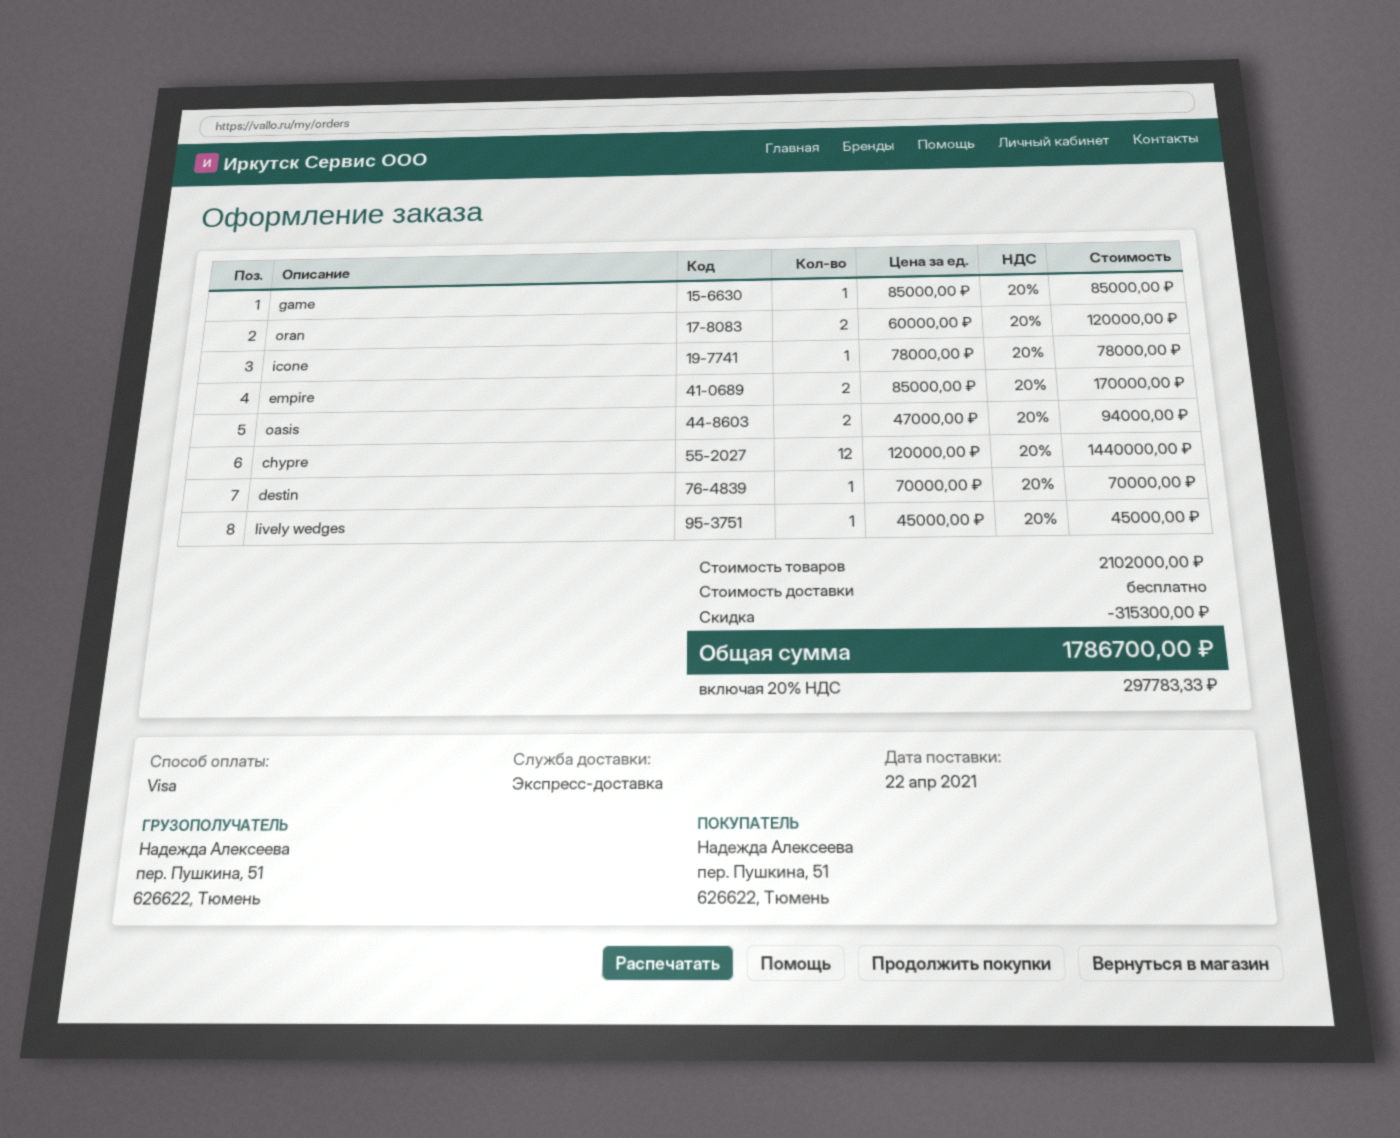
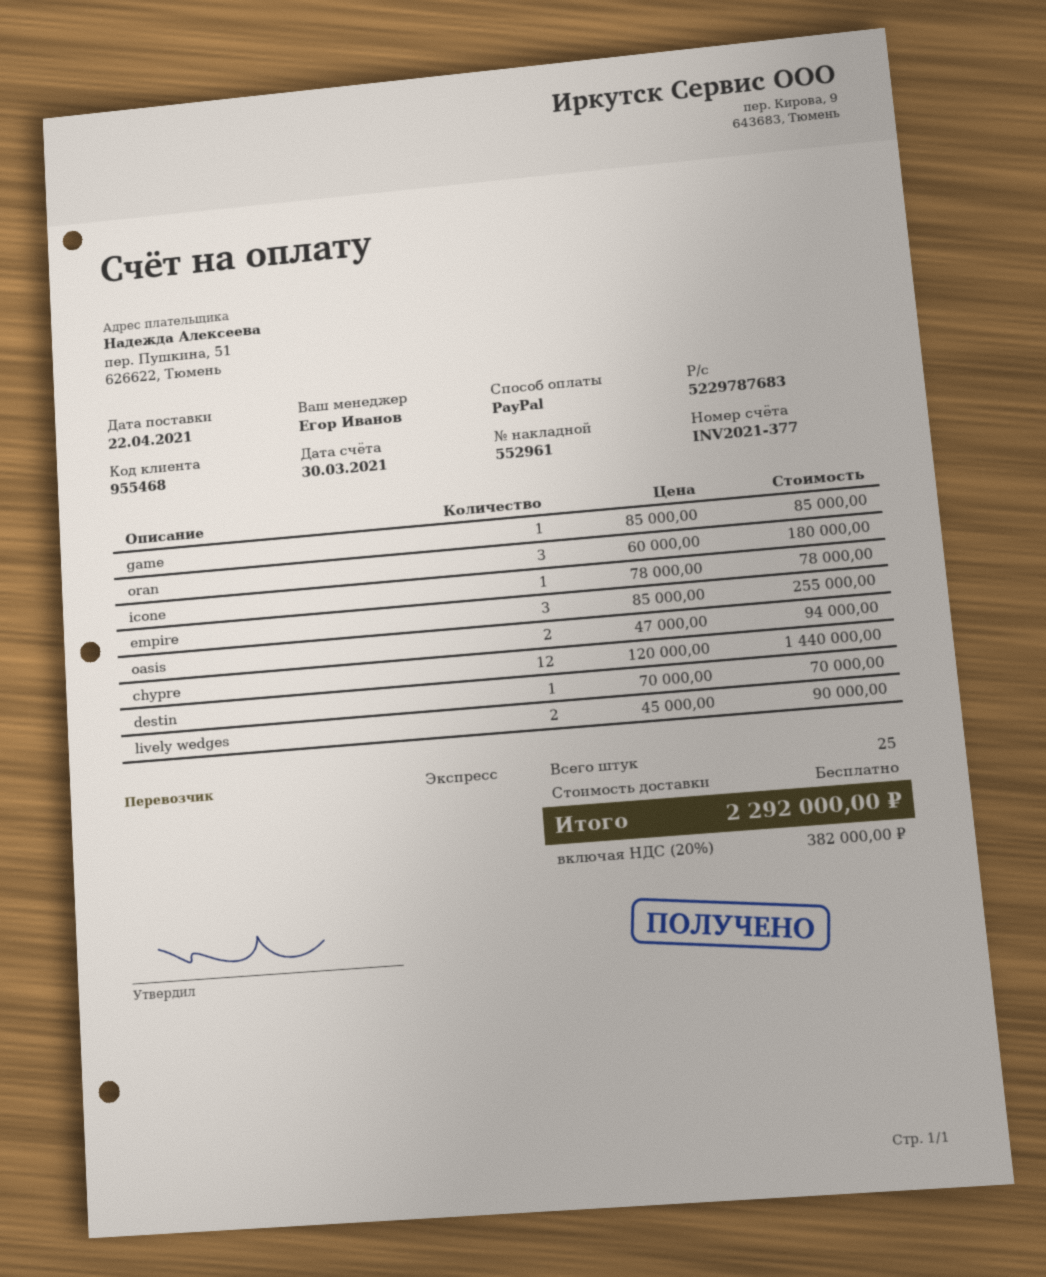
payment method: Visa -> PayPal
oran: 2 x 60000.00 = 120000.00 -> 3 x 60000.00 = 180000.00
empire: 2 x 85000.00 = 170000.00 -> 3 x 85000.00 = 255000.00
lively wedges: 1 x 45000.00 = 45000.00 -> 2 x 45000.00 = 90000.00
discount: 315300.00 -> none
tax: 20% = 297783.33 -> 20% = 382000.00
total: 1786700.00 -> 2292000.00

